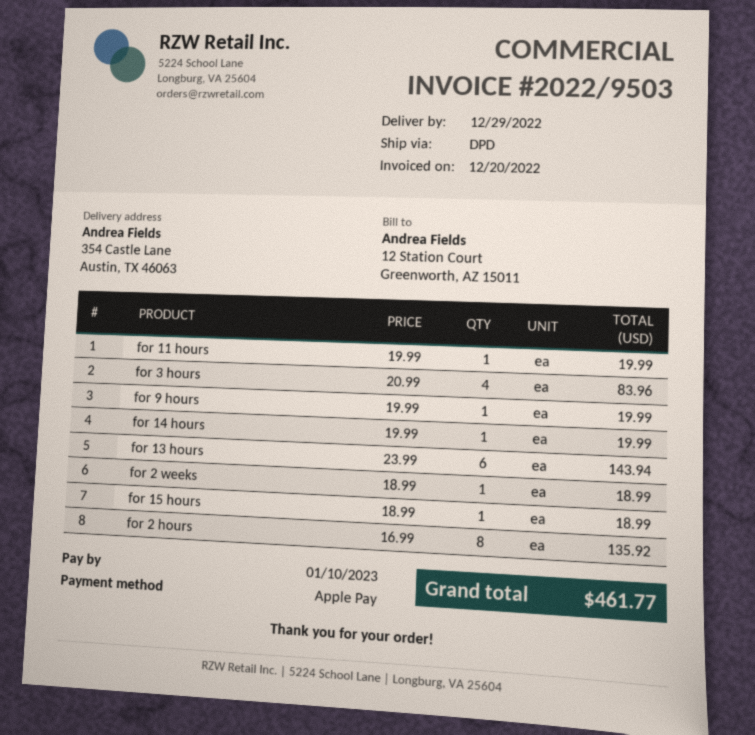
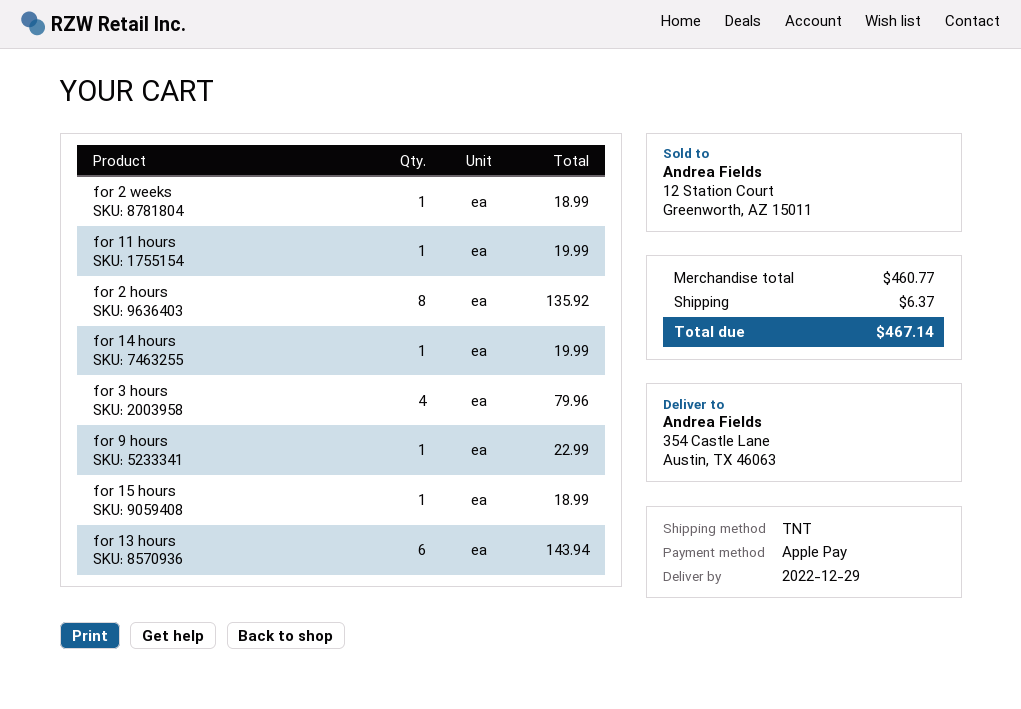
shipping method: DPD -> TNT
for 3 hours: 4 for 83.96 -> 4 for 79.96
for 9 hours: 1 for 19.99 -> 1 for 22.99
shipping: none -> 6.37
total: 461.77 -> 467.14

